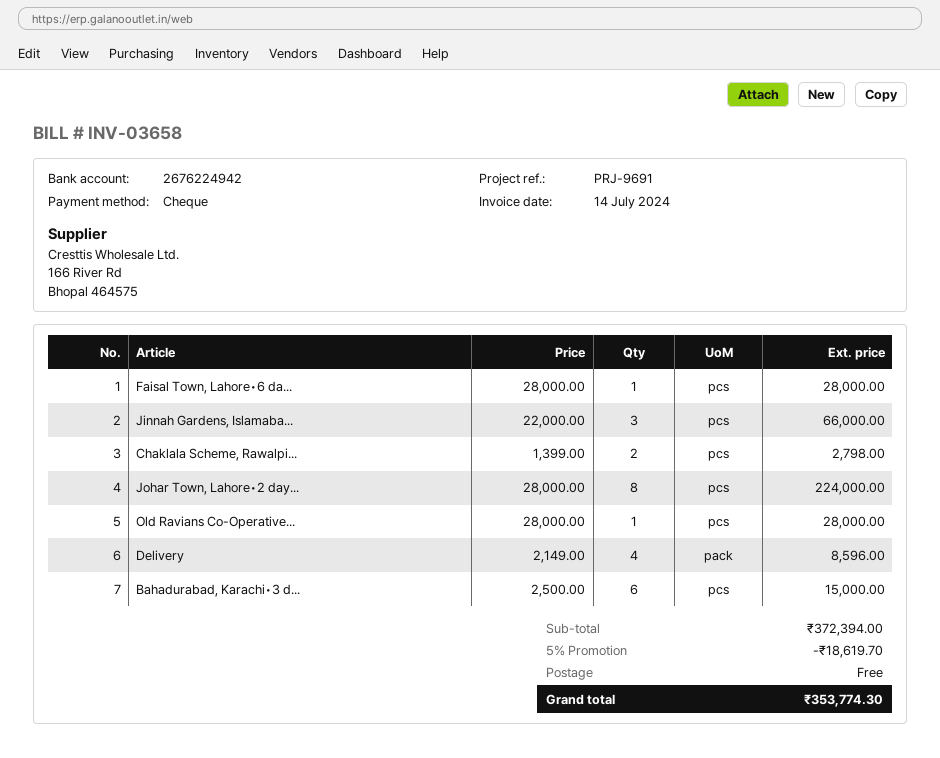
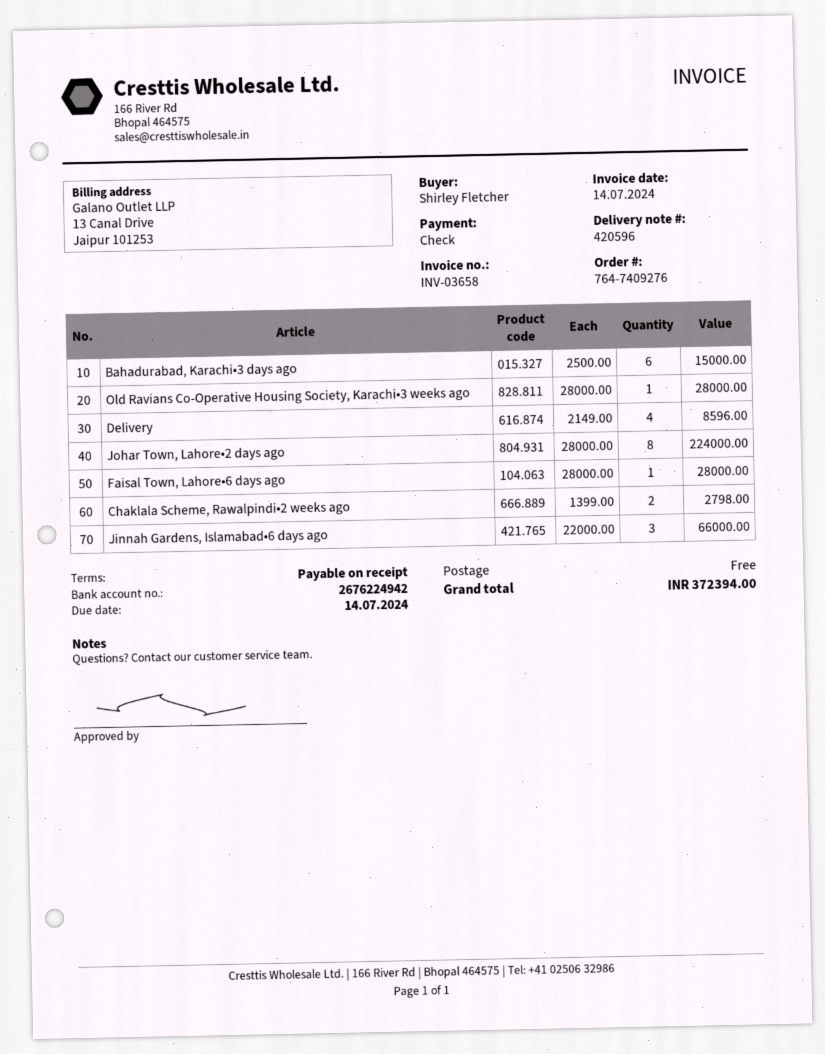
discount: 5% = 18619.70 -> none
total: 353774.30 -> 372394.00

